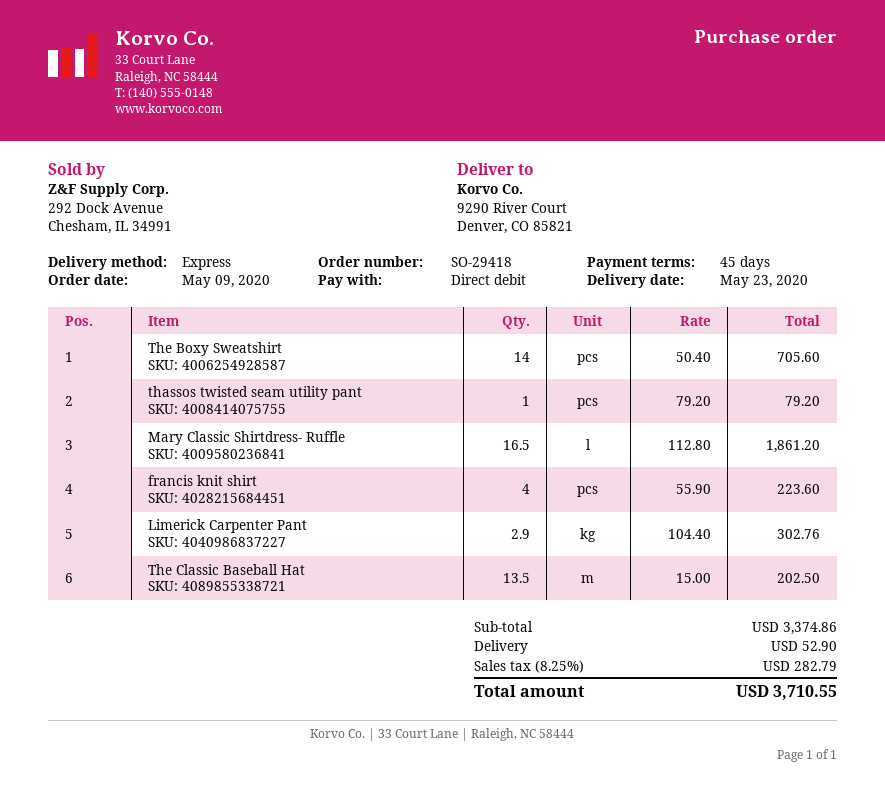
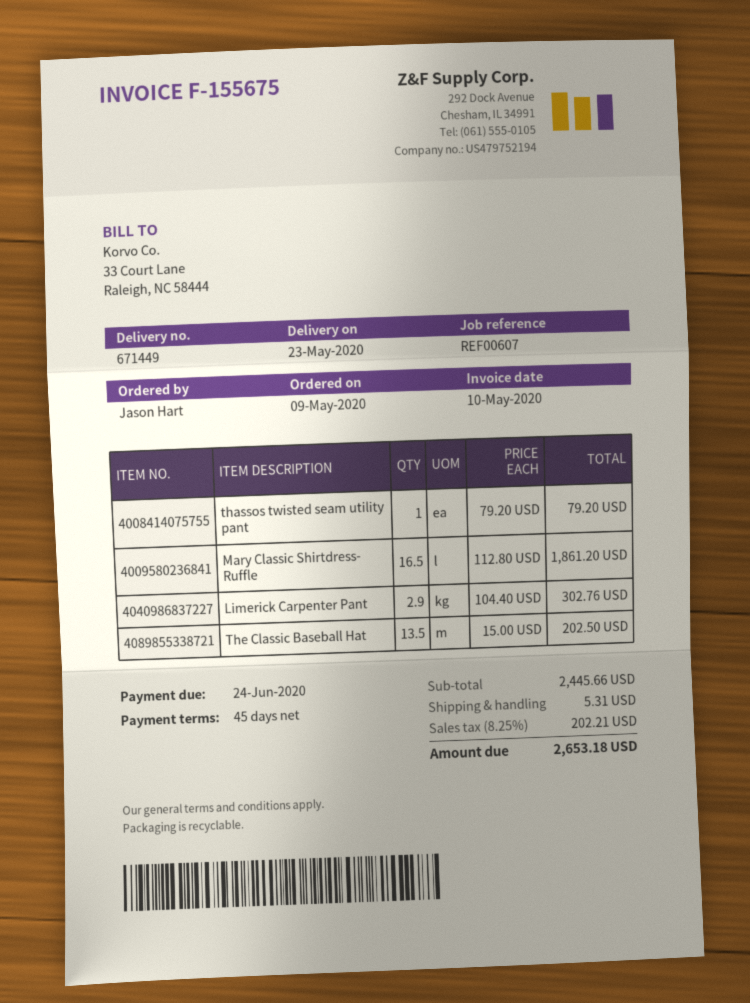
The Boxy Sweatshirt: 14 x 50.40 = 705.60 -> none
francis knit shirt: 4 x 55.90 = 223.60 -> none
subtotal: 3374.86 -> 2445.66
shipping: 52.90 -> 5.31
tax: 8.25% = 282.79 -> 8.25% = 202.21
total: 3710.55 -> 2653.18

